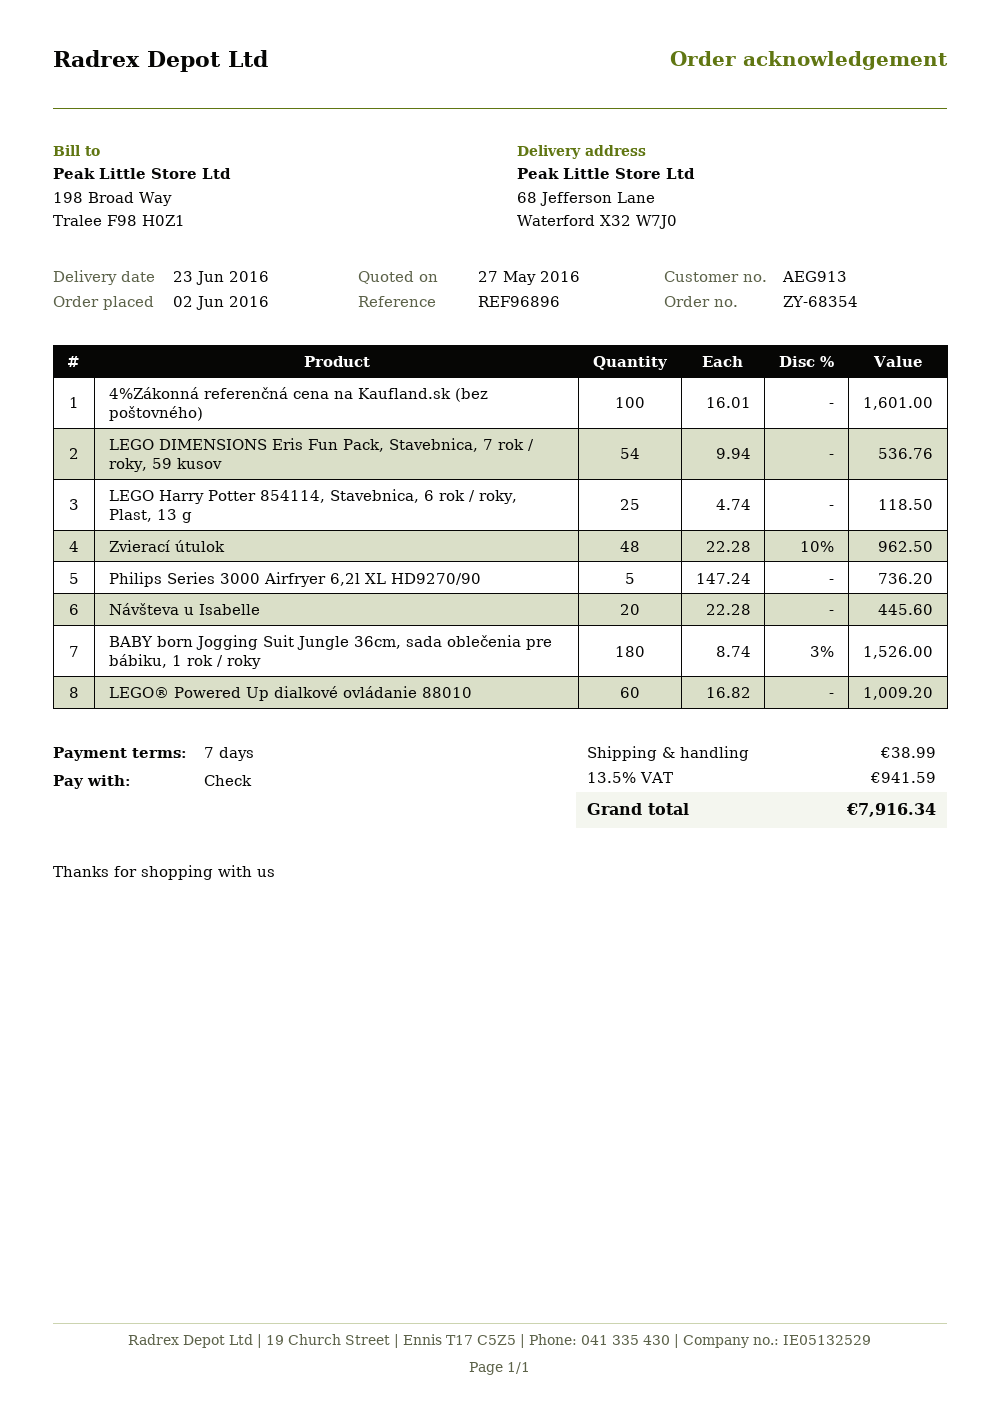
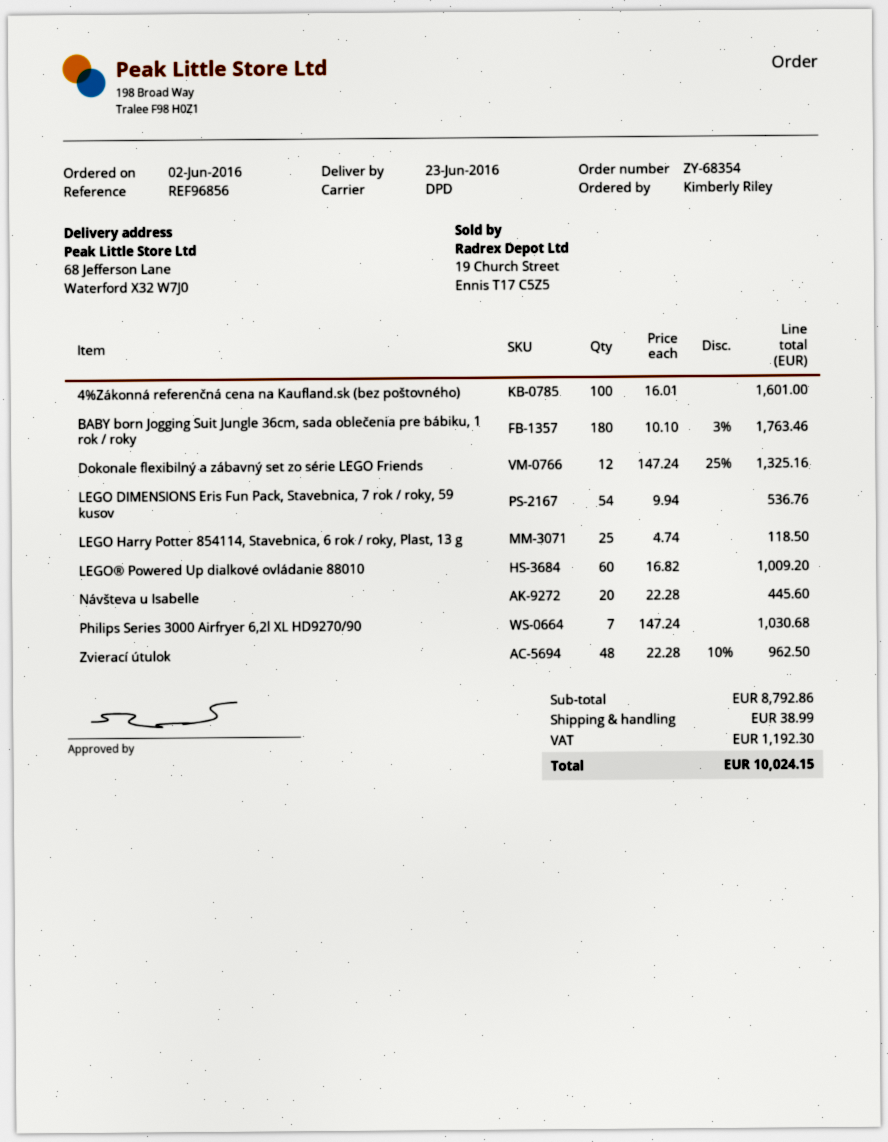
reference: REF96896 -> REF96856
Philips Series 3000 Airfryer 6,2l XL HD9270/90: 5 x 147.24 = 736.20 -> 7 x 147.24 = 1030.68
BABY born Jogging Suit Jungle 36cm, sada oblečenia pre bábiku, 1 rok / roky: 180 x 8.74 - 3% = 1526.00 -> 180 x 10.10 - 3% = 1763.46
Dokonale flexibilný a zábavný set zo série LEGO Friends: none -> 12 x 147.24 - 25% = 1325.16
tax: 941.59 -> 1192.30
total: 7916.34 -> 10024.15

